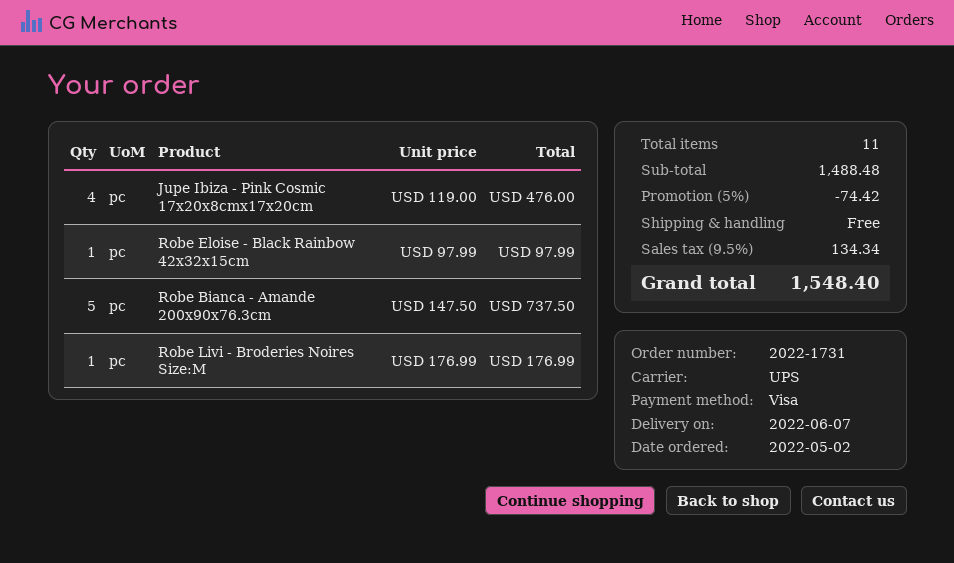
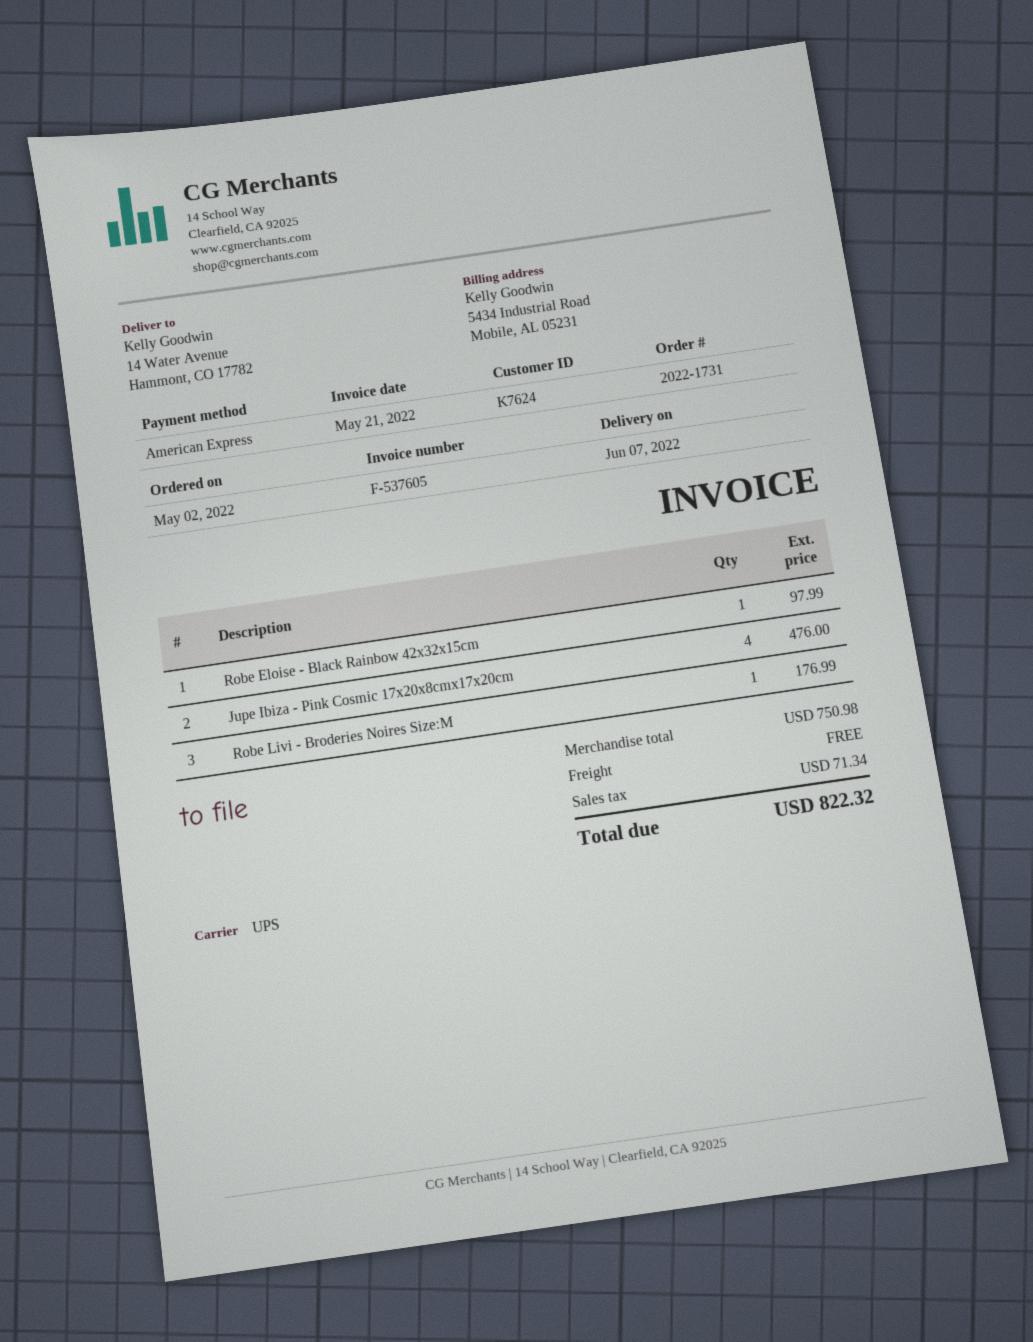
payment method: Visa -> American Express
Robe Bianca - Amande 200x90x76.3cm: 5 for 737.50 -> none
subtotal: 1488.48 -> 750.98
discount: 5% = 74.42 -> none
tax: 134.34 -> 71.34
total: 1548.40 -> 822.32

